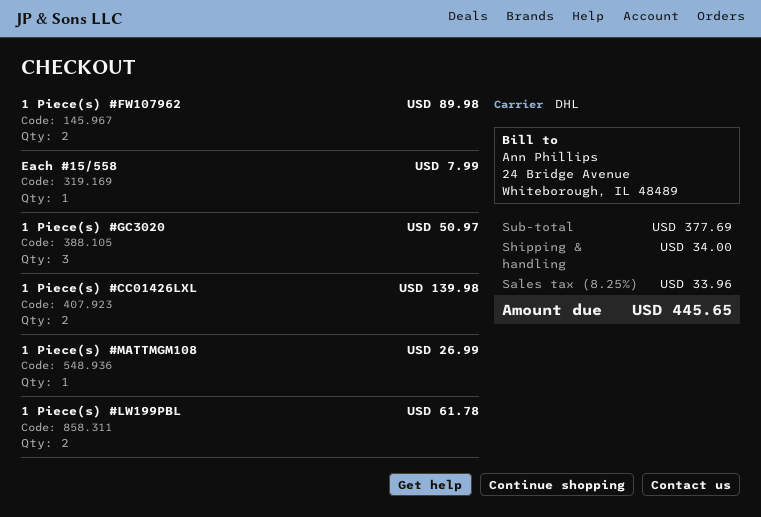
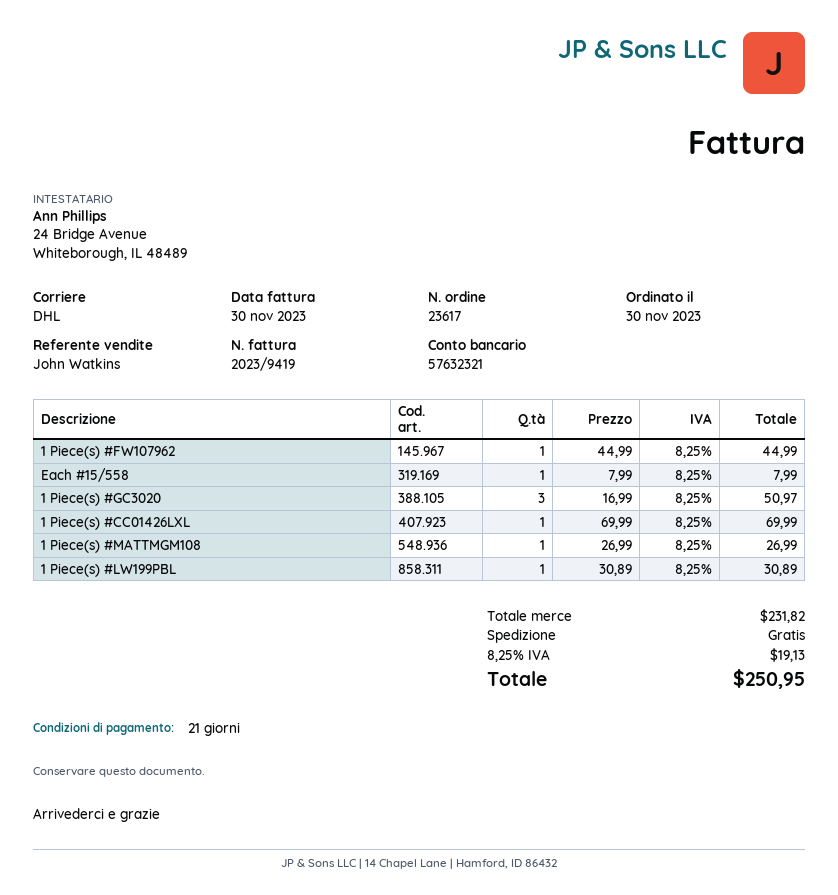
1 Piece(s) #FW107962: 2 for 89.98 -> 1 for 44.99
1 Piece(s) #CC01426LXL: 2 for 139.98 -> 1 for 69.99
1 Piece(s) #LW199PBL: 2 for 61.78 -> 1 for 30.89
subtotal: 377.69 -> 231.82
shipping: 34.00 -> 0.00
tax: 8.25% = 33.96 -> 8.25% = 19.13
total: 445.65 -> 250.95

